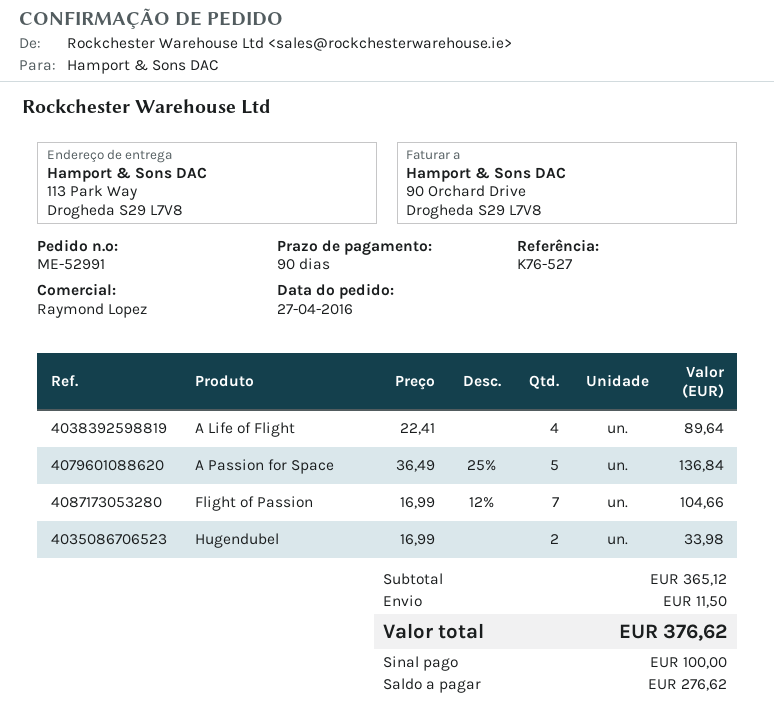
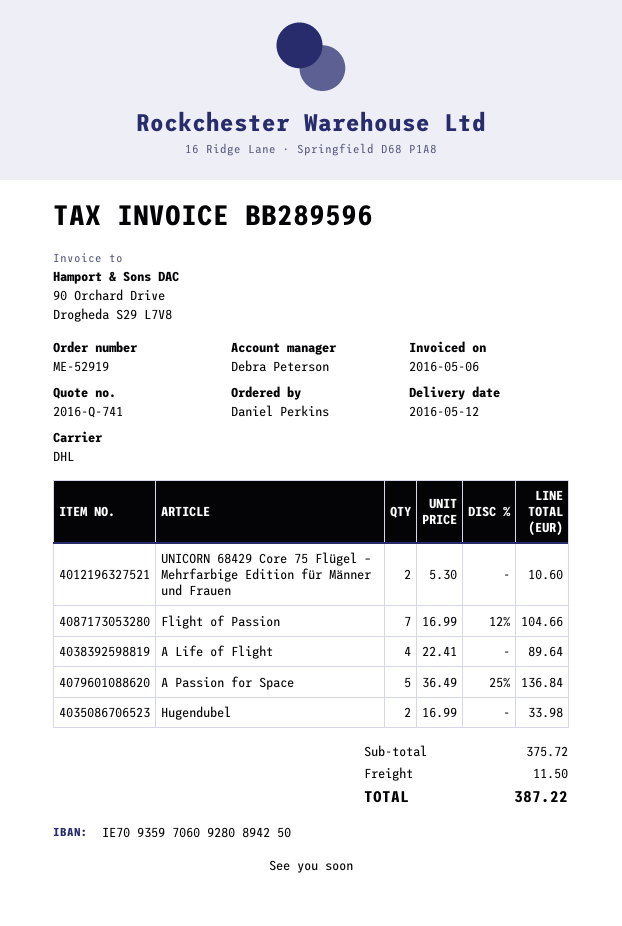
order number: ME-52991 -> ME-52919
sales rep: Raymond Lopez -> Debra Peterson
UNICORN 68429 Core 75 Flügel – Mehrfarbige Edition für Männer und Frauen: none -> 2 x 5.30 = 10.60
subtotal: 365.12 -> 375.72
total: 376.62 -> 387.22

